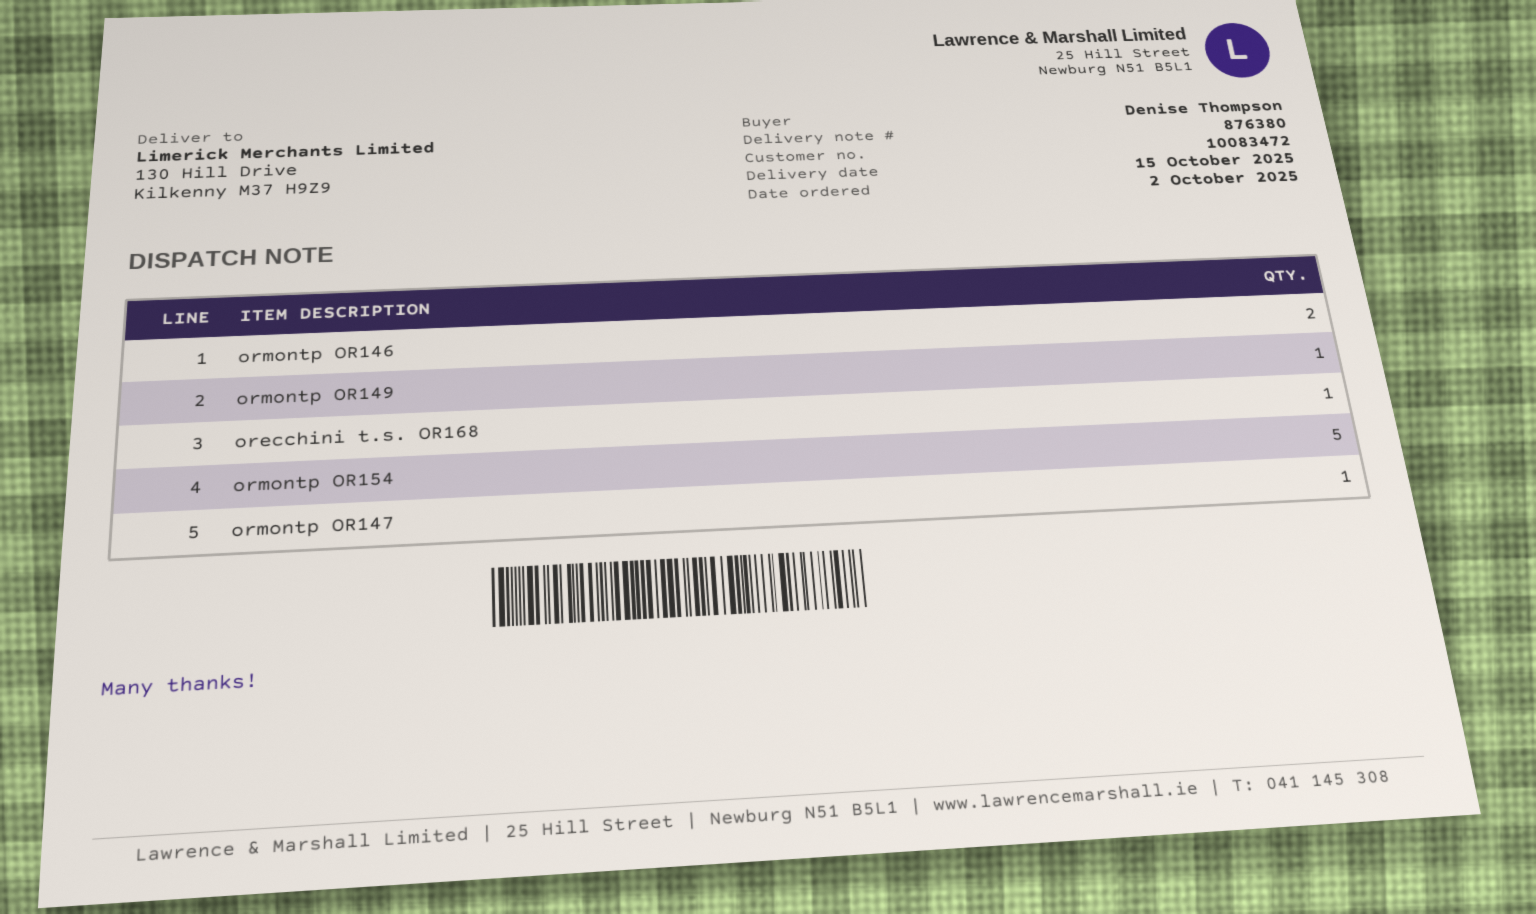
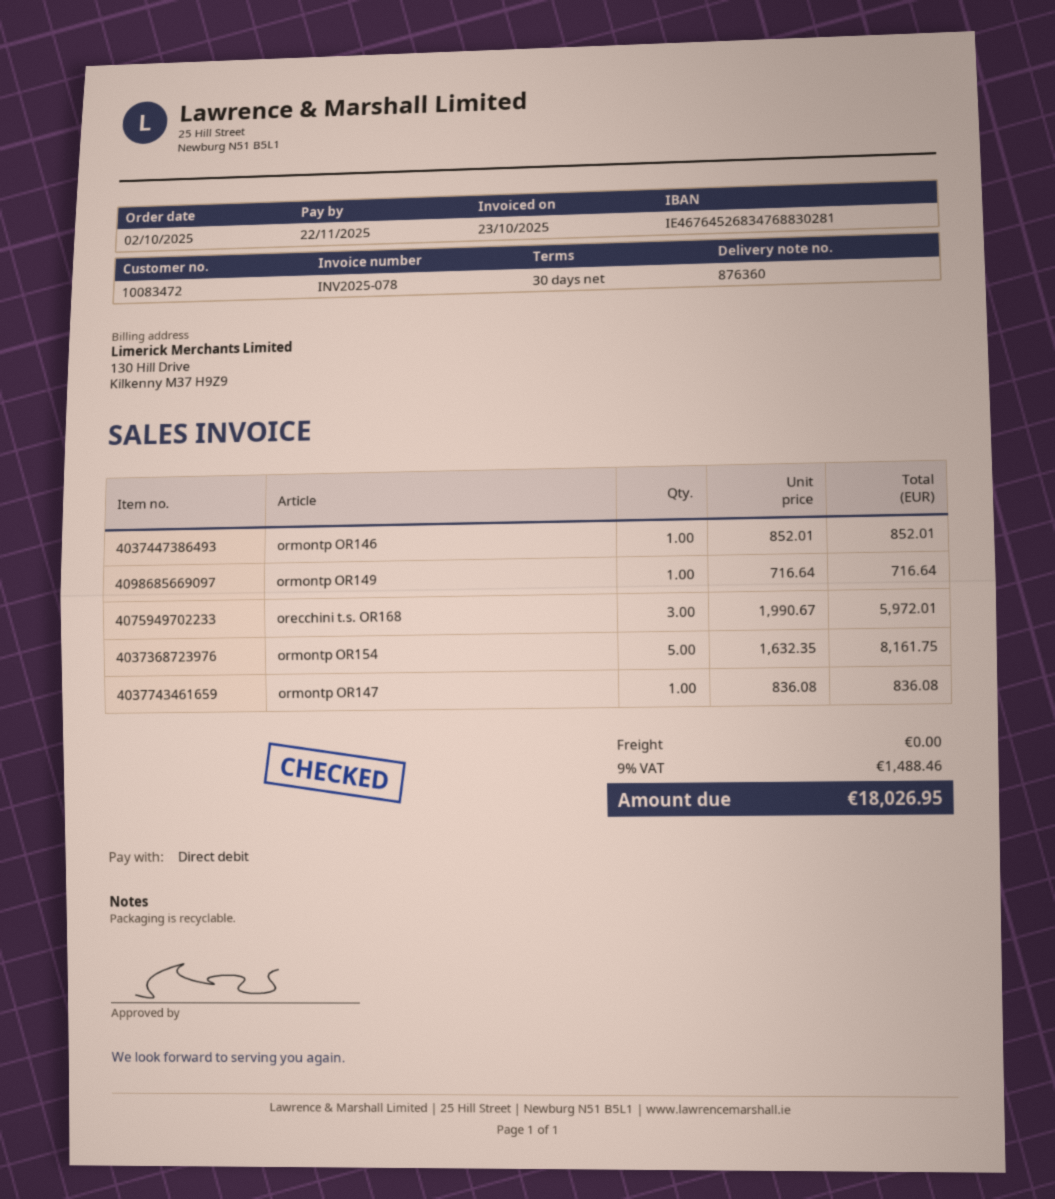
delivery note number: 876380 -> 876360
ormontp OR146: 2 -> 1
orecchini t.s. OR168: 1 -> 3

